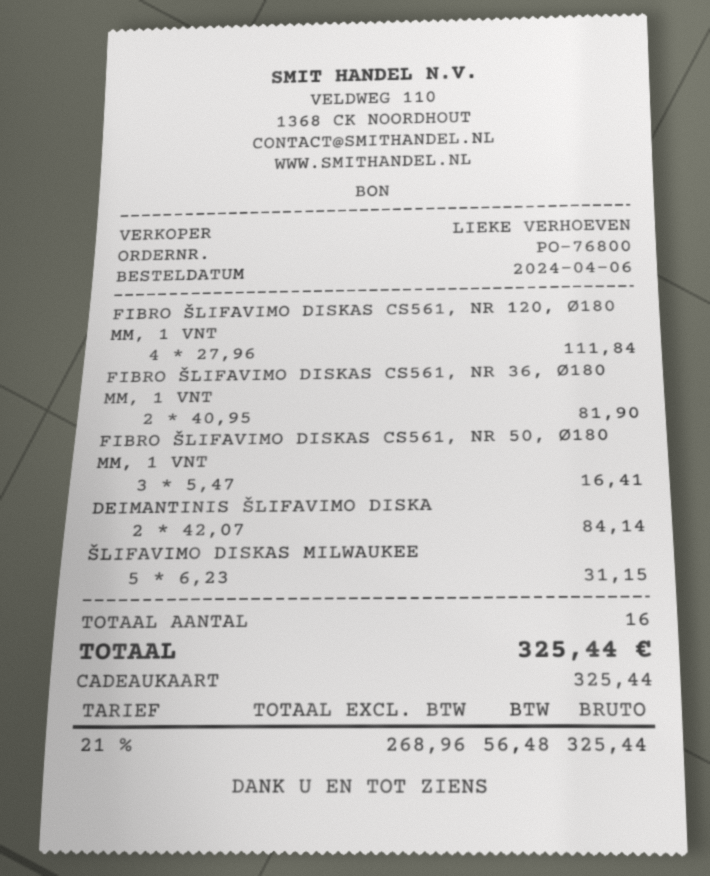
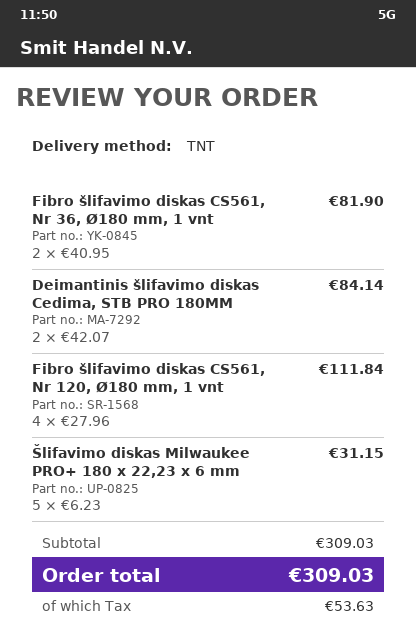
FIBRO ŠLIFAVIMO DISKAS CS561, NR 50, Ø180 MM, 1 VNT: 3 x 5.47 = 16.41 -> none
tax: 56.48 -> 53.63
total: 325.44 -> 309.03

